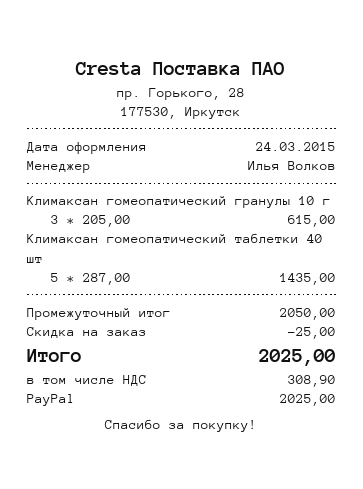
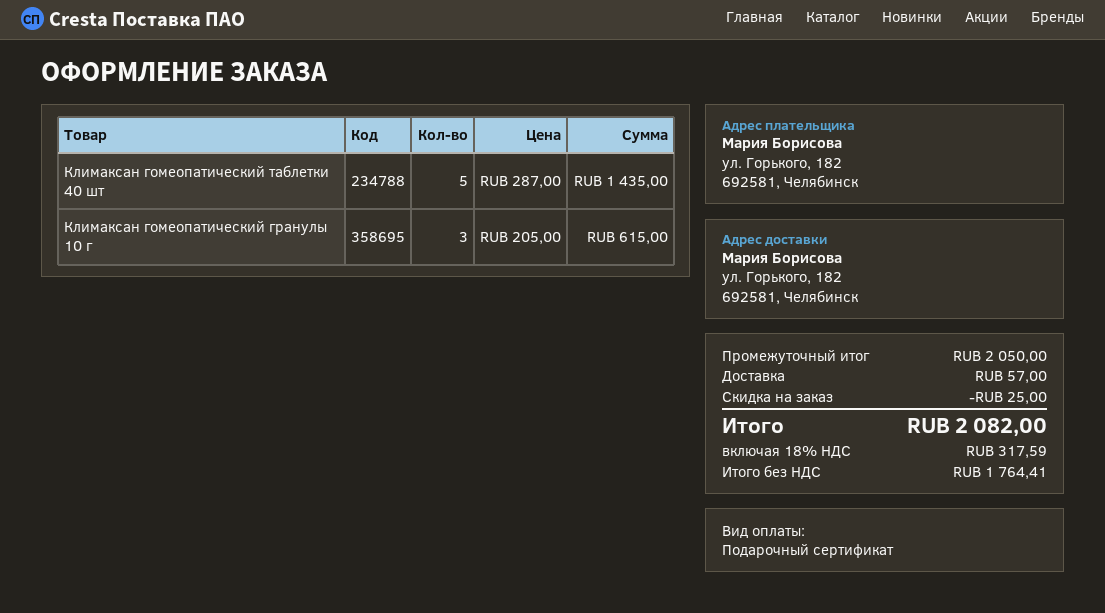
payment method: PayPal -> gift card
shipping: none -> 57.00
tax: 308.90 -> 317.59
total: 2025.00 -> 2082.00

